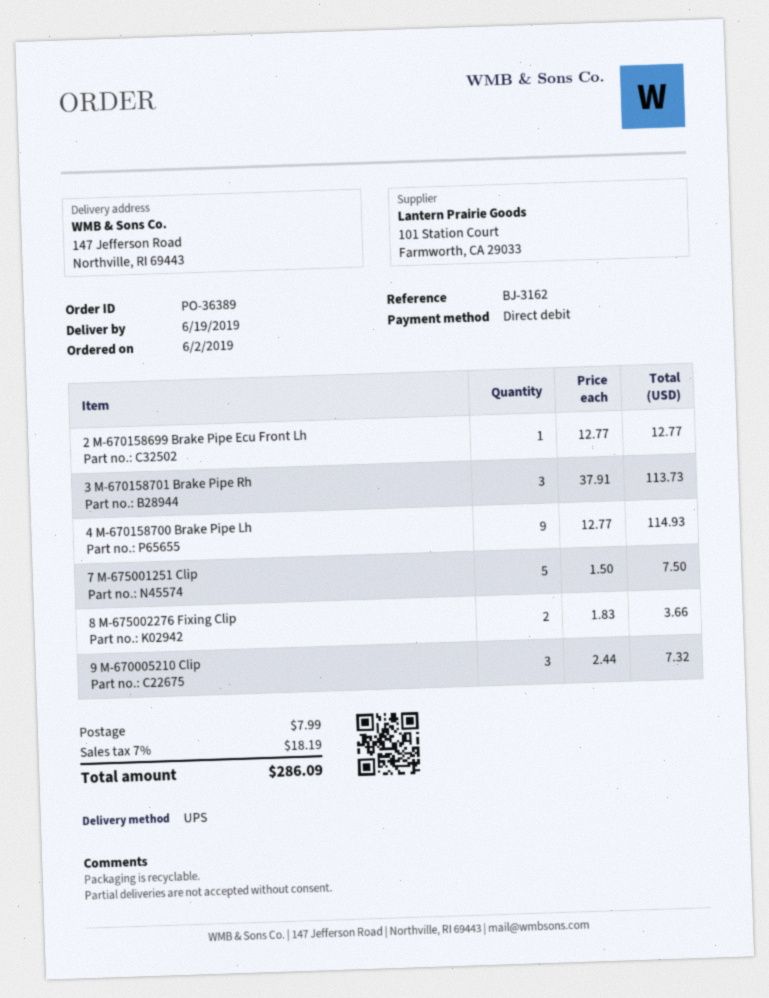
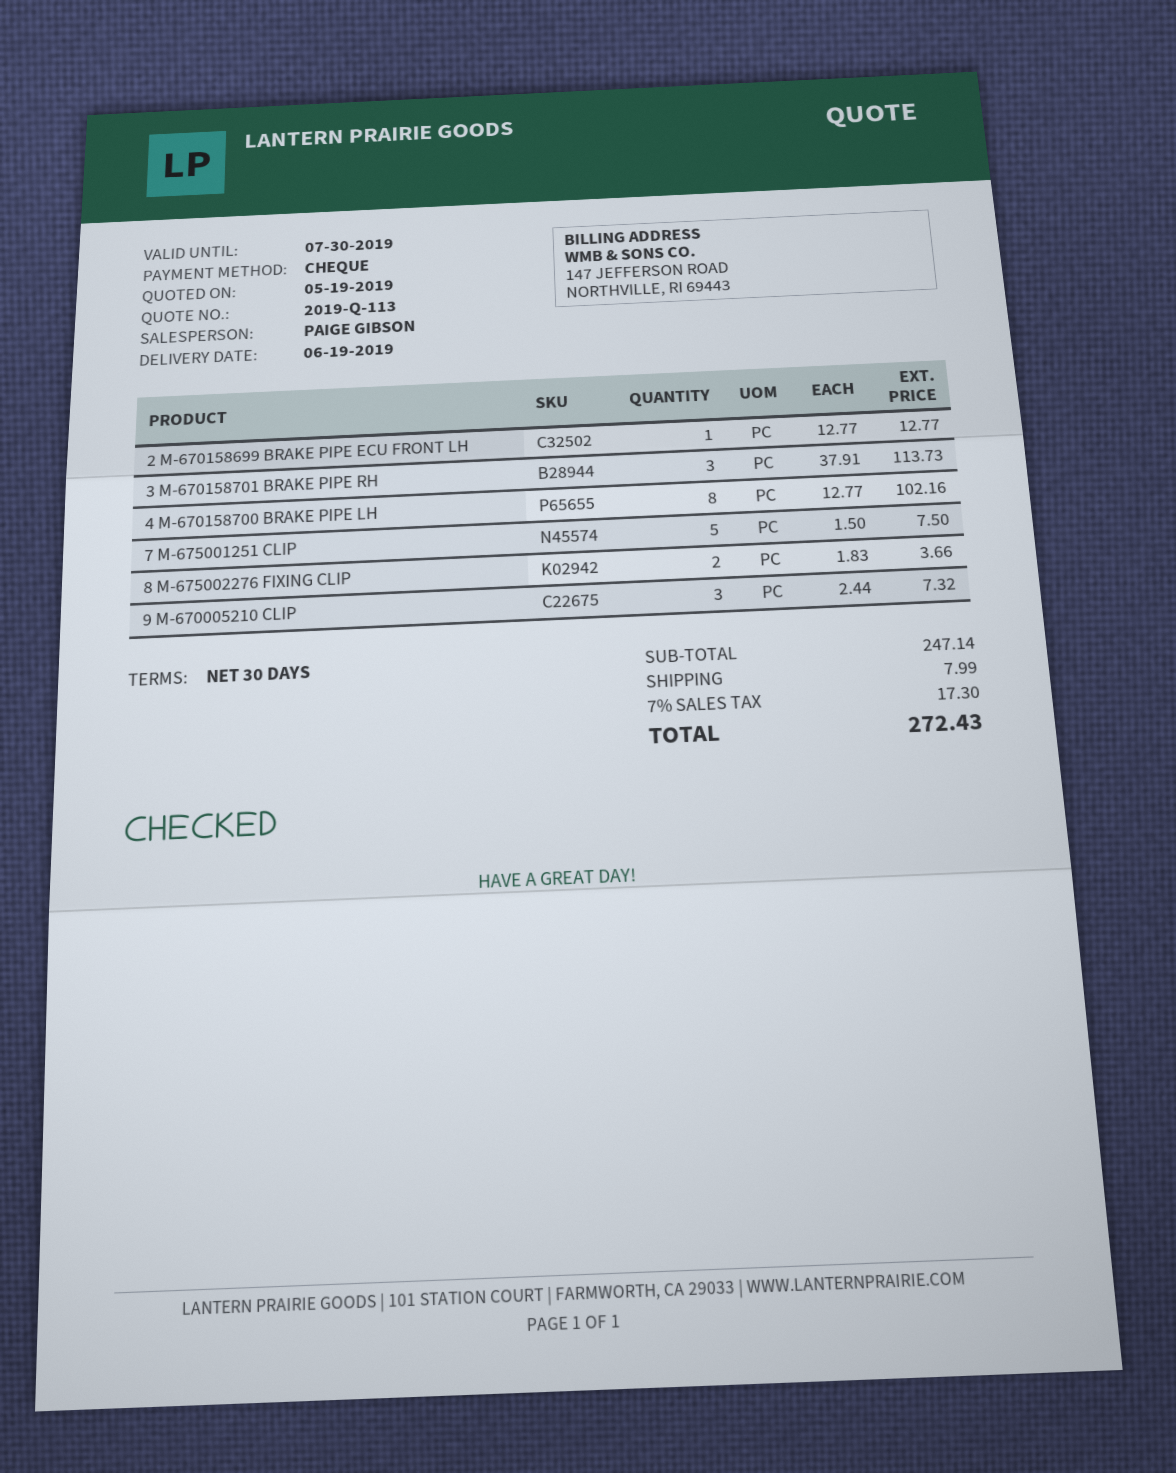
payment method: direct debit -> cheque
4 M-670158700 Brake Pipe Lh: 9 x 12.77 = 114.93 -> 8 x 12.77 = 102.16
tax: 7% = 18.19 -> 7% = 17.30
total: 286.09 -> 272.43

